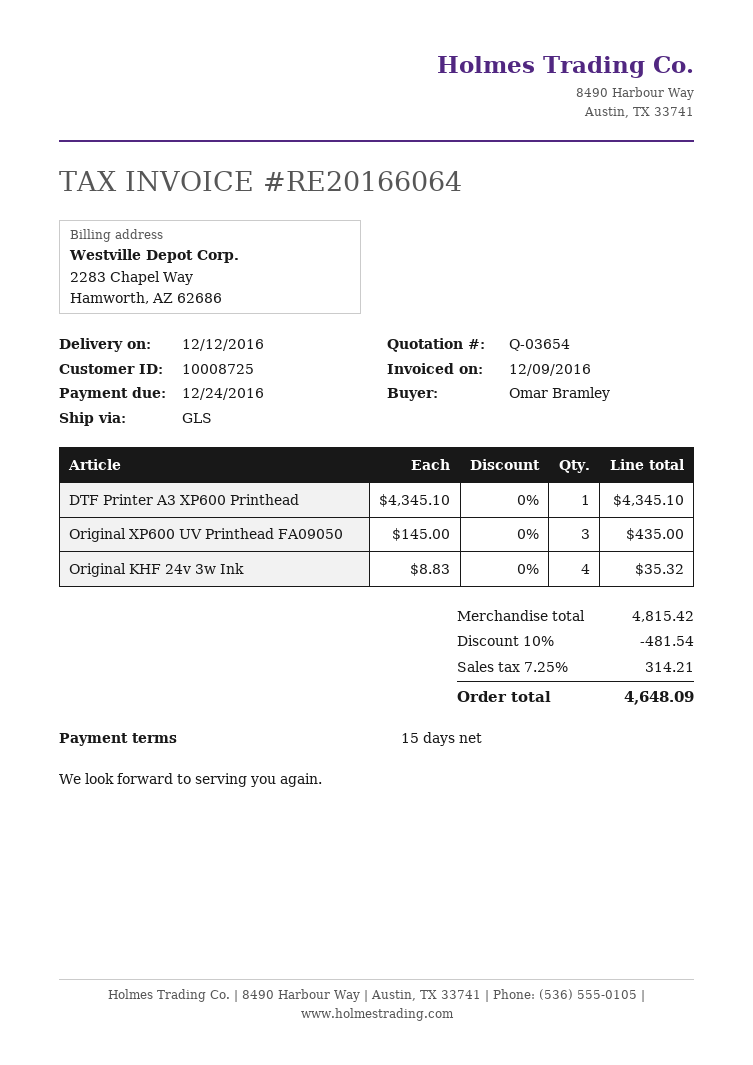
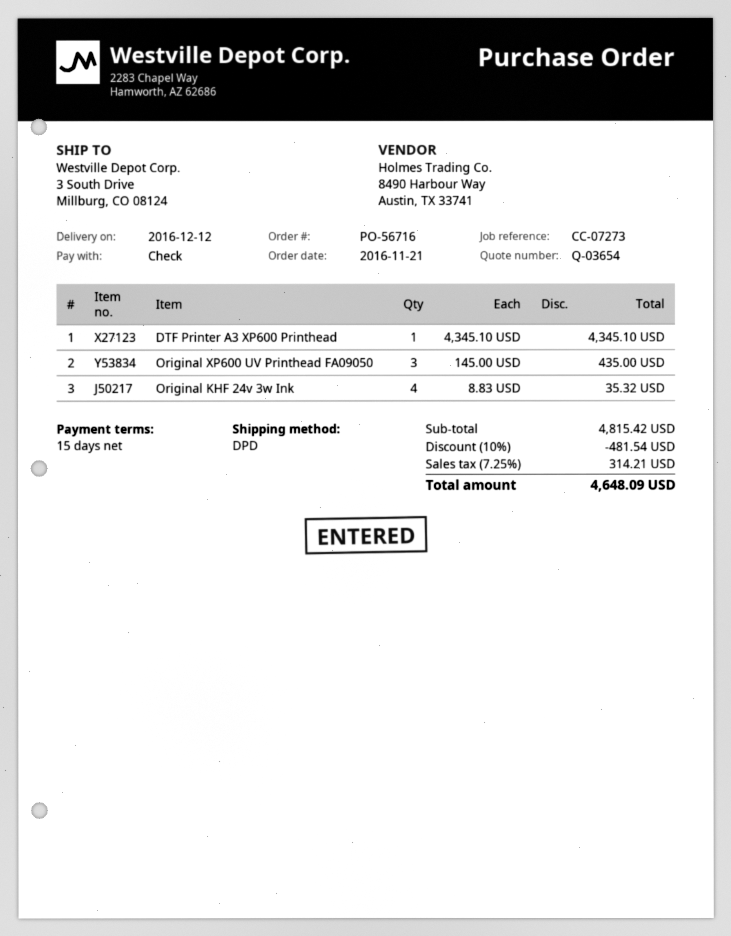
shipping method: GLS -> DPD

